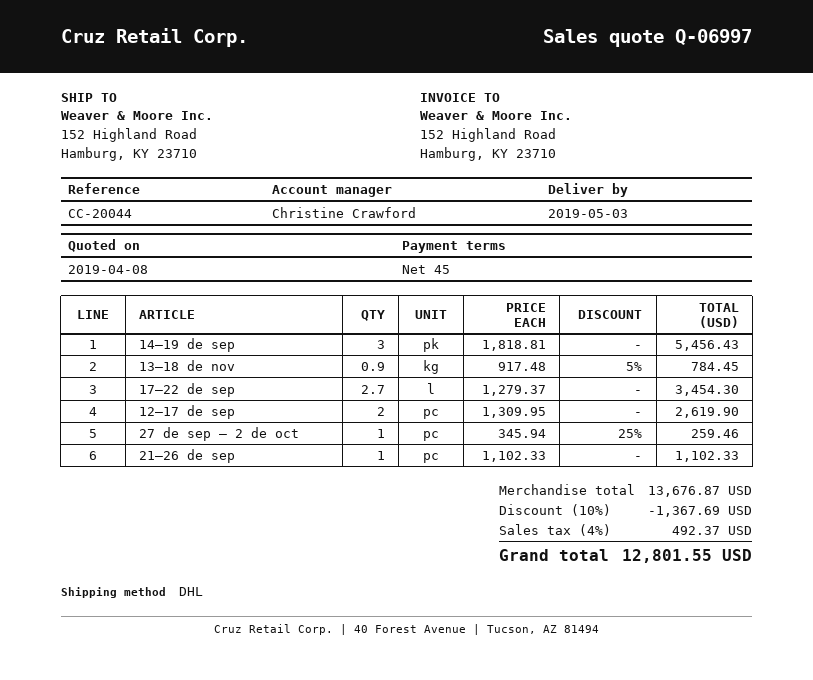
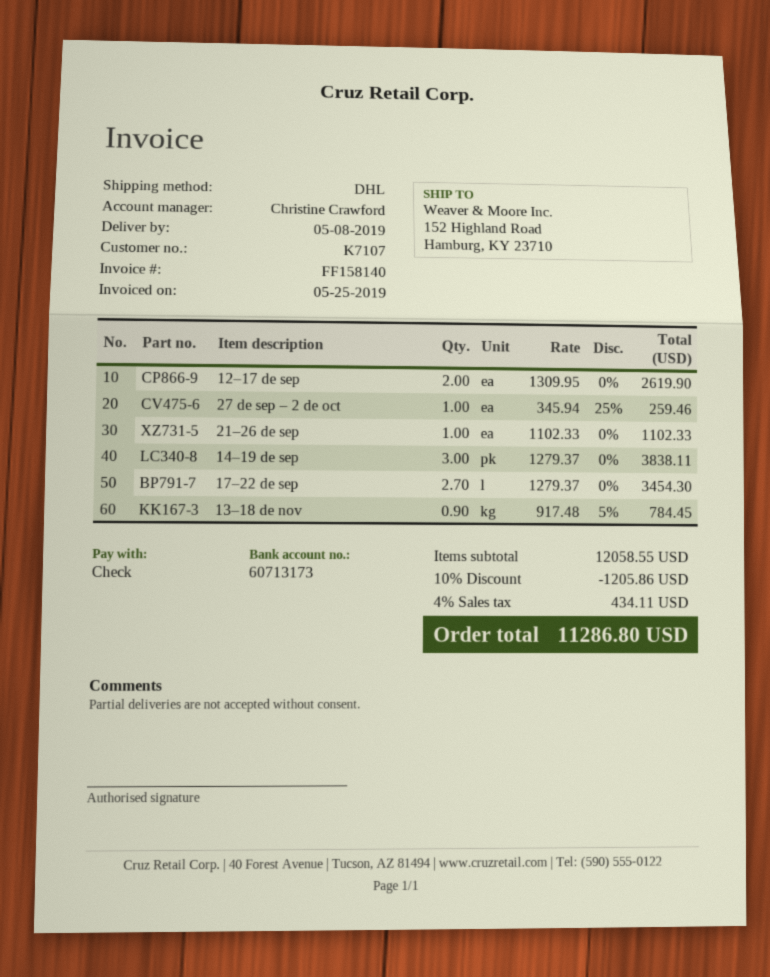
delivery date: 2019-05-03 -> 2019-05-08
14–19 de sep: 3 x 1818.81 = 5456.43 -> 3 x 1279.37 = 3838.11
subtotal: 13676.87 -> 12058.55
discount: 10% = 1367.69 -> 10% = 1205.86
tax: 4% = 492.37 -> 4% = 434.11
total: 12801.55 -> 11286.80

